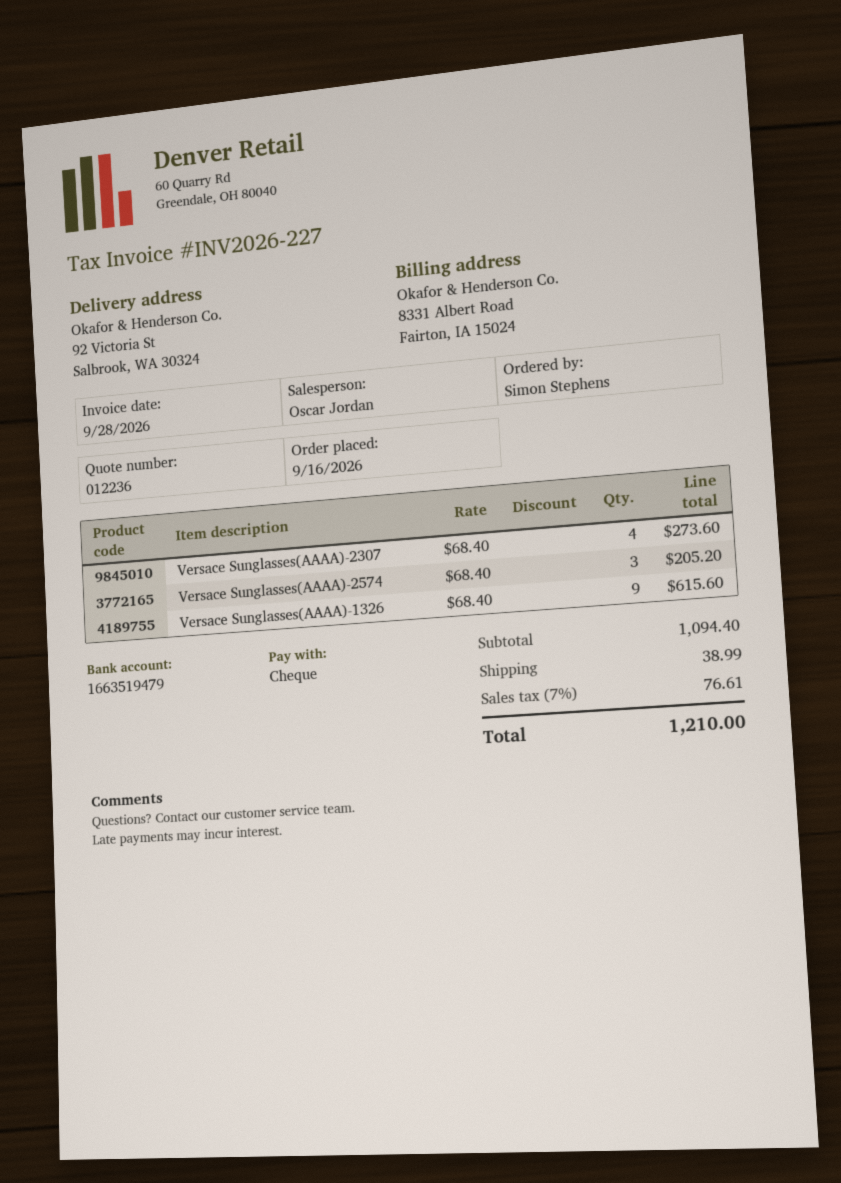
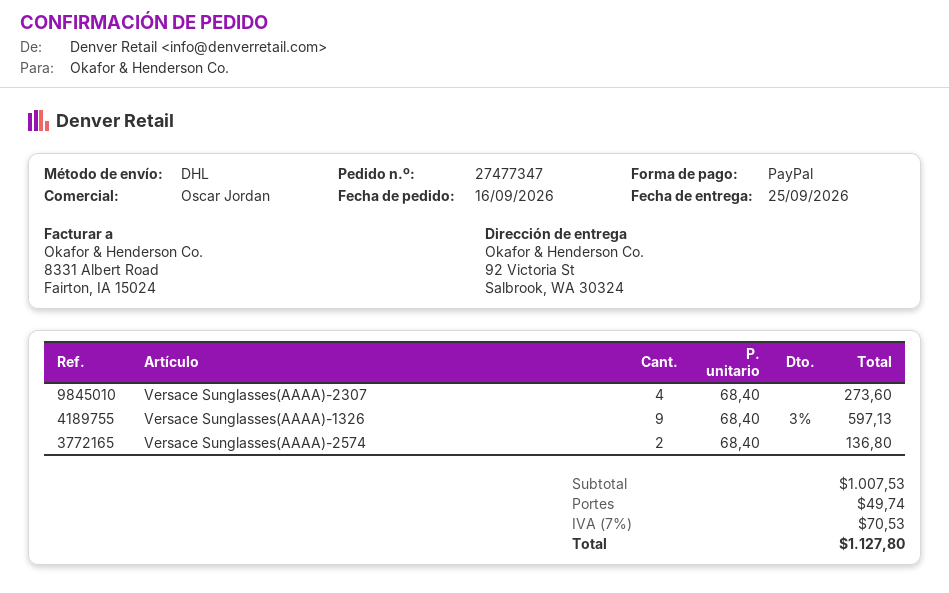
payment method: cheque -> PayPal
Versace Sunglasses(AAAA)-2574: 3 x 68.40 = 205.20 -> 2 x 68.40 = 136.80
Versace Sunglasses(AAAA)-1326: 9 x 68.40 = 615.60 -> 9 x 68.40 - 3% = 597.13
subtotal: 1094.40 -> 1007.53
shipping: 38.99 -> 49.74
tax: 7% = 76.61 -> 7% = 70.53
total: 1210.00 -> 1127.80

